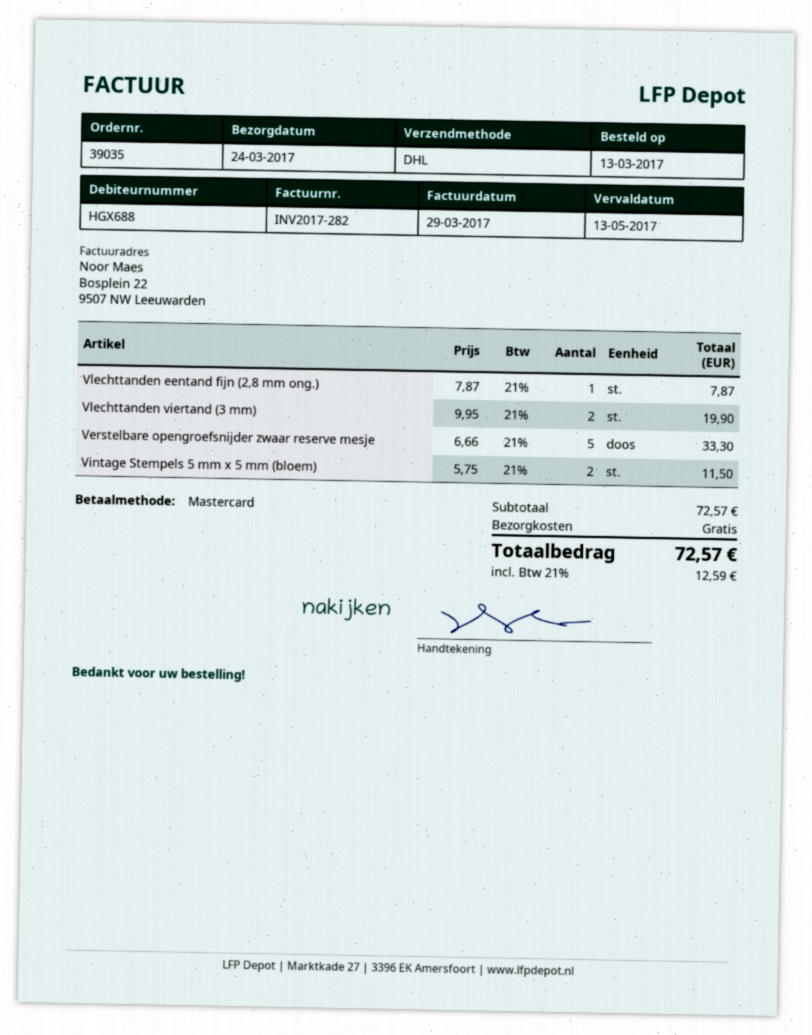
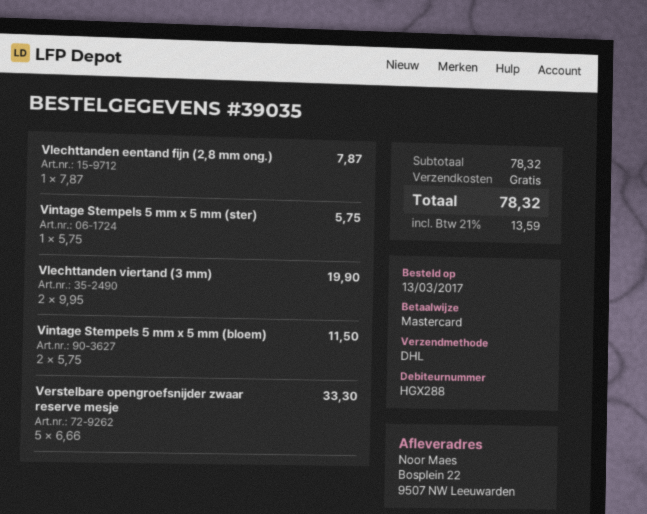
customer number: HGX688 -> HGX288
Vintage Stempels 5 mm x 5 mm (ster): none -> 1 x 5.75 = 5.75
subtotal: 72.57 -> 78.32
tax: 21% = 12.59 -> 21% = 13.59
total: 72.57 -> 78.32

